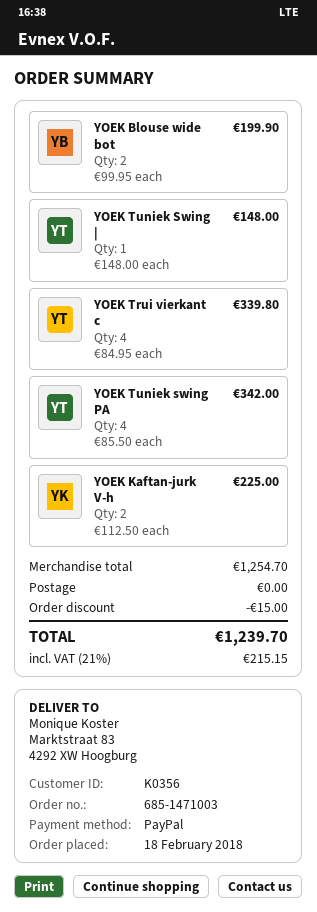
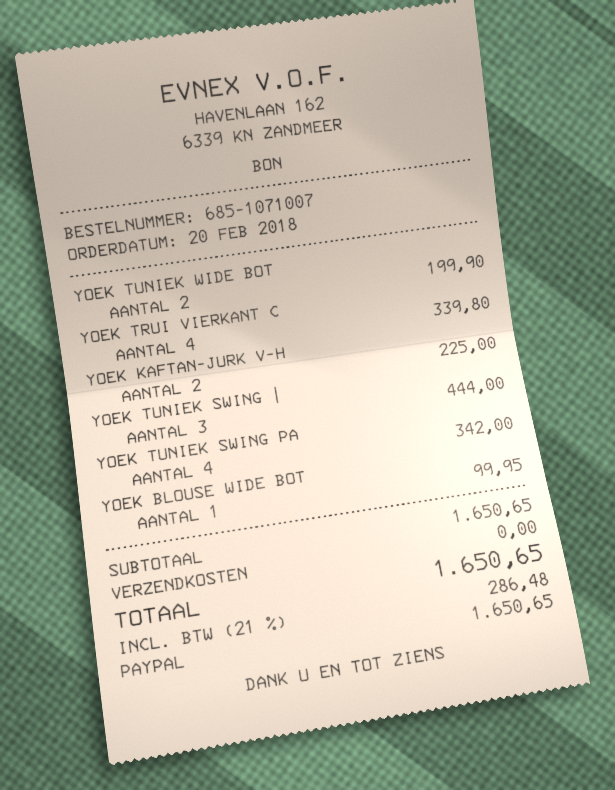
order number: 685-1471003 -> 685-1071007
order date: 2018-02-18 -> 2018-02-20
YOEK Blouse wide bot: 2 for 199.90 -> 1 for 99.95
YOEK Tuniek Swing |: 1 for 148.00 -> 3 for 444.00
YOEK TUNIEK WIDE BOT: none -> 2 for 199.90
subtotal: 1254.70 -> 1650.65
discount: 15.00 -> none
tax: 21% = 215.15 -> 21% = 286.48
total: 1239.70 -> 1650.65

